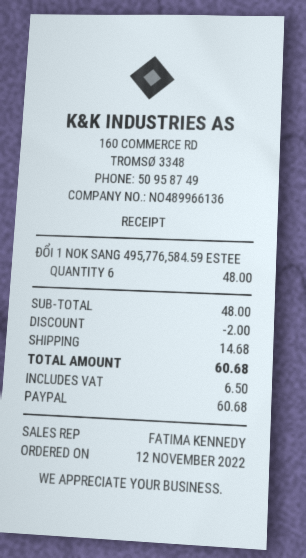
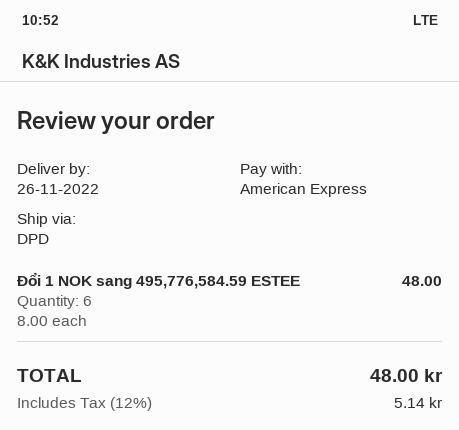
payment method: PayPal -> American Express
discount: 2.00 -> none
shipping: 14.68 -> none
tax: 6.50 -> 5.14
total: 60.68 -> 48.00

